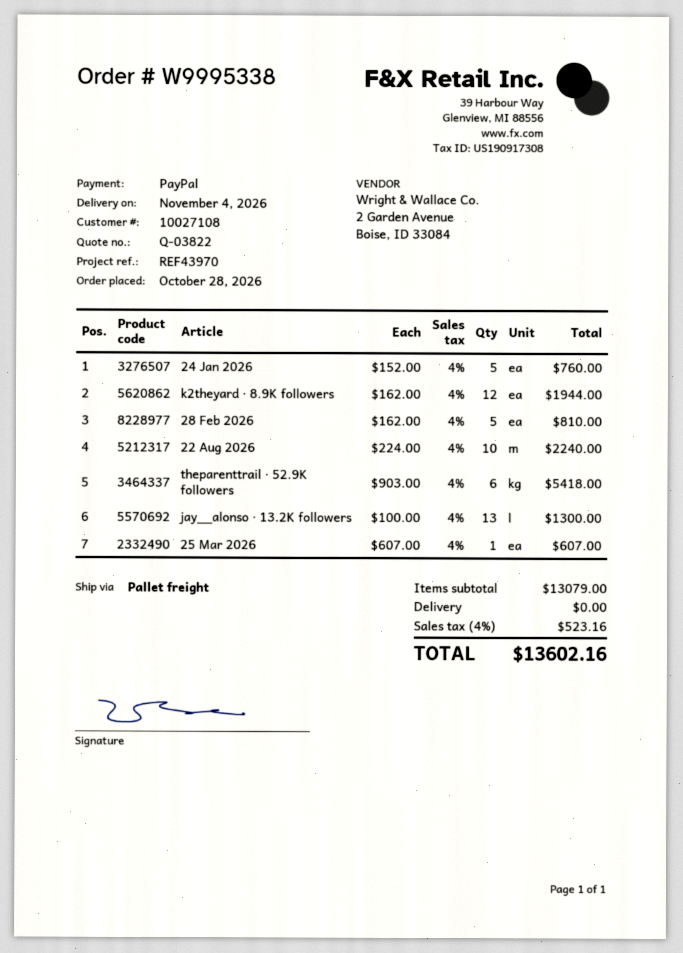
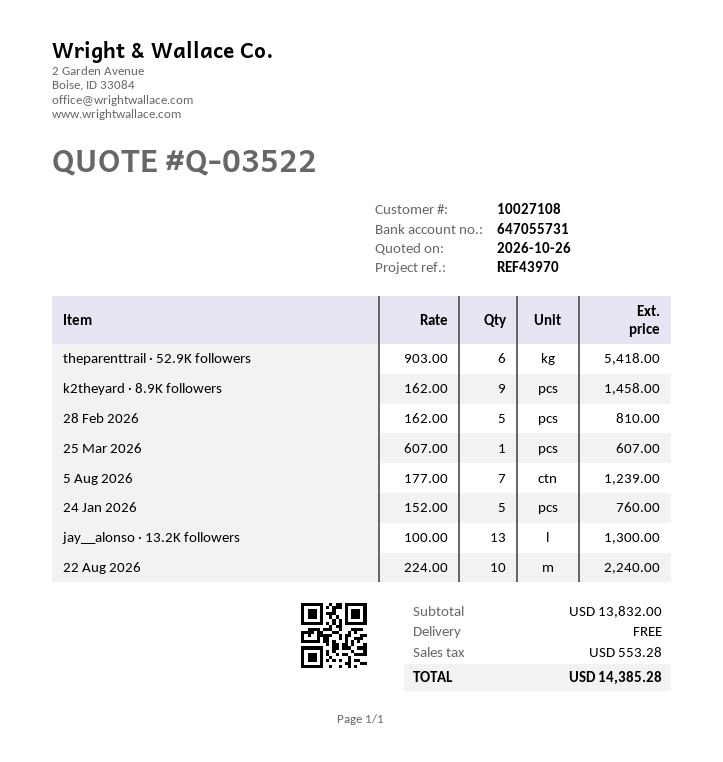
quote number: Q-03822 -> Q-03522
k2theyard · 8.9K followers: 12 x 162.00 = 1944.00 -> 9 x 162.00 = 1458.00
5 Aug 2026: none -> 7 x 177.00 = 1239.00
subtotal: 13079.00 -> 13832.00
tax: 523.16 -> 553.28
total: 13602.16 -> 14385.28

